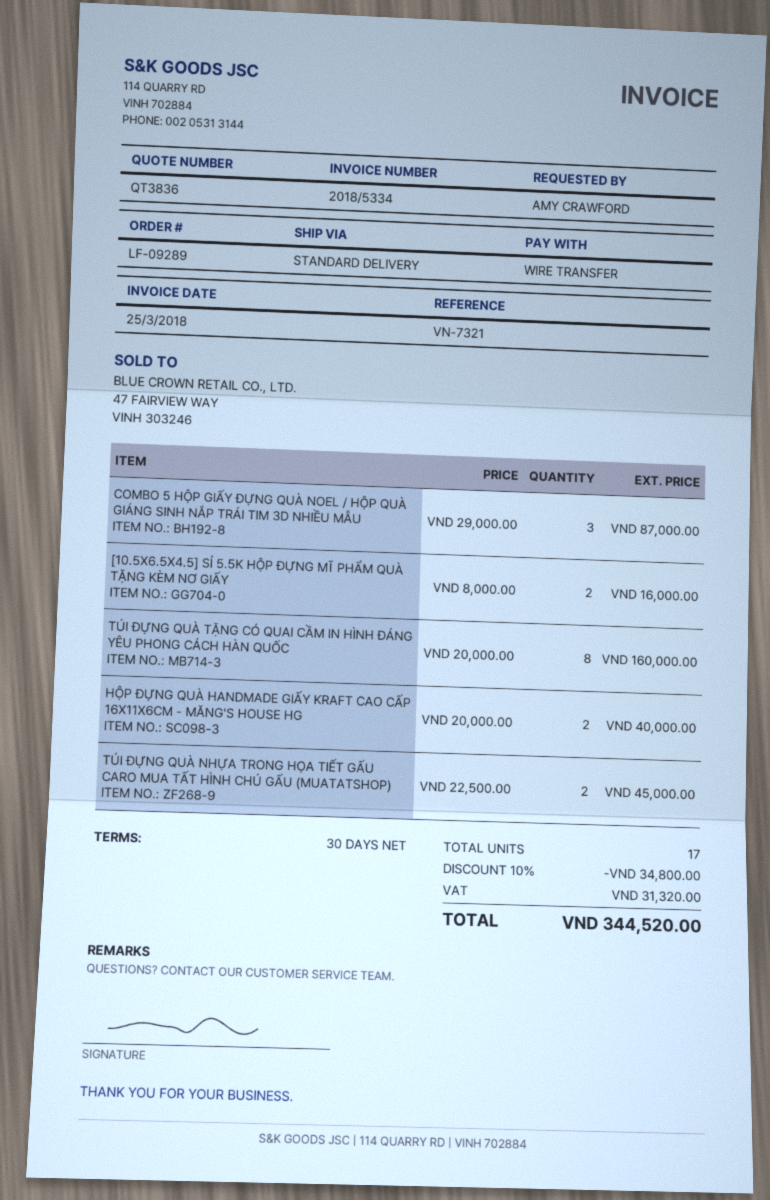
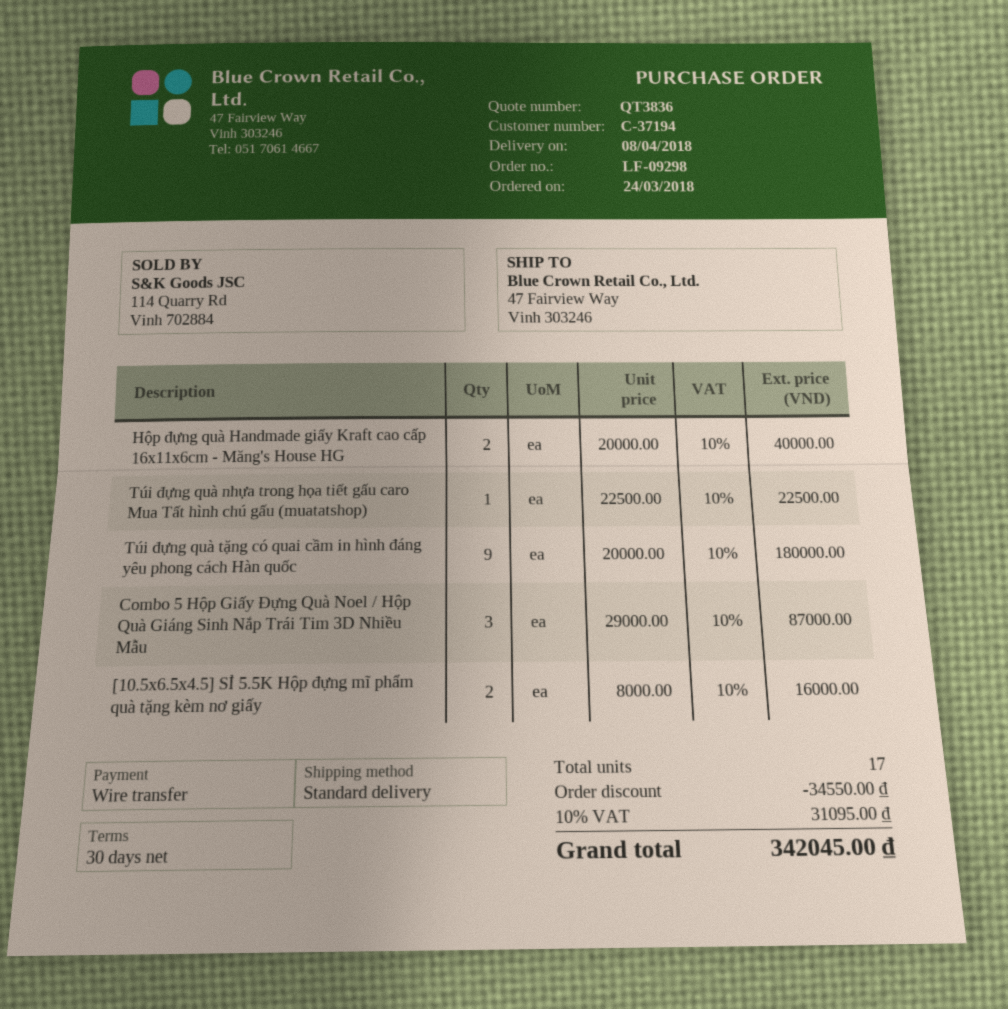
order number: LF-09289 -> LF-09298
TÚI ĐỰNG QUÀ TẶNG CÓ QUAI CẦM IN HÌNH ĐÁNG YÊU PHONG CÁCH HÀN QUỐC: 8 x 20000.00 = 160000.00 -> 9 x 20000.00 = 180000.00
TÚI ĐỰNG QUÀ NHỰA TRONG HỌA TIẾT GẤU CARO MUA TẤT HÌNH CHÚ GẤU (MUATATSHOP): 2 x 22500.00 = 45000.00 -> 1 x 22500.00 = 22500.00
discount: 34800.00 -> 34550.00
tax: 31320.00 -> 31095.00
total: 344520.00 -> 342045.00

